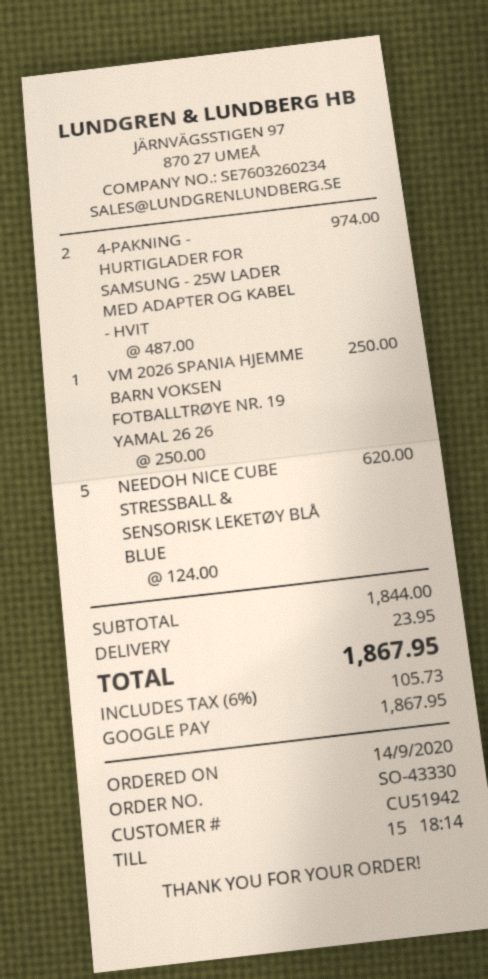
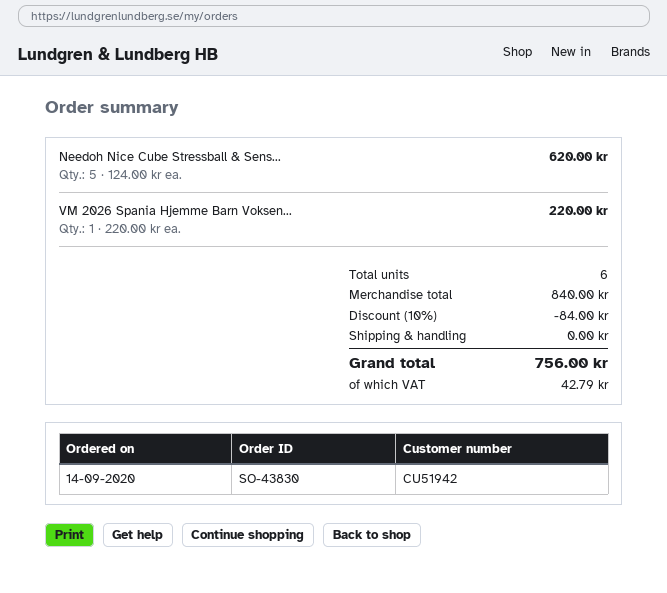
order number: SO-43330 -> SO-43830
4-PAKNING - HURTIGLADER FOR SAMSUNG - 25W LADER MED ADAPTER OG KABEL - HVIT: 2 x 487.00 = 974.00 -> none
VM 2026 SPANIA HJEMME BARN VOKSEN FOTBALLTRØYE NR. 19 YAMAL 26 26: 1 x 250.00 = 250.00 -> 1 x 220.00 = 220.00
subtotal: 1844.00 -> 840.00
discount: none -> 10% = 84.00
shipping: 23.95 -> 0.00
tax: 105.73 -> 42.79
total: 1867.95 -> 756.00

